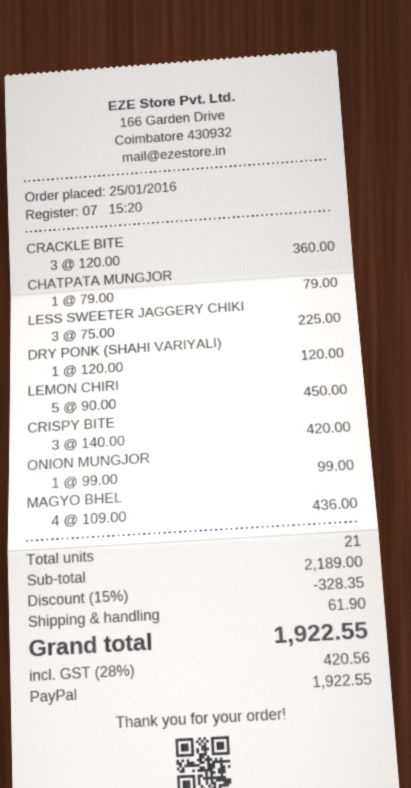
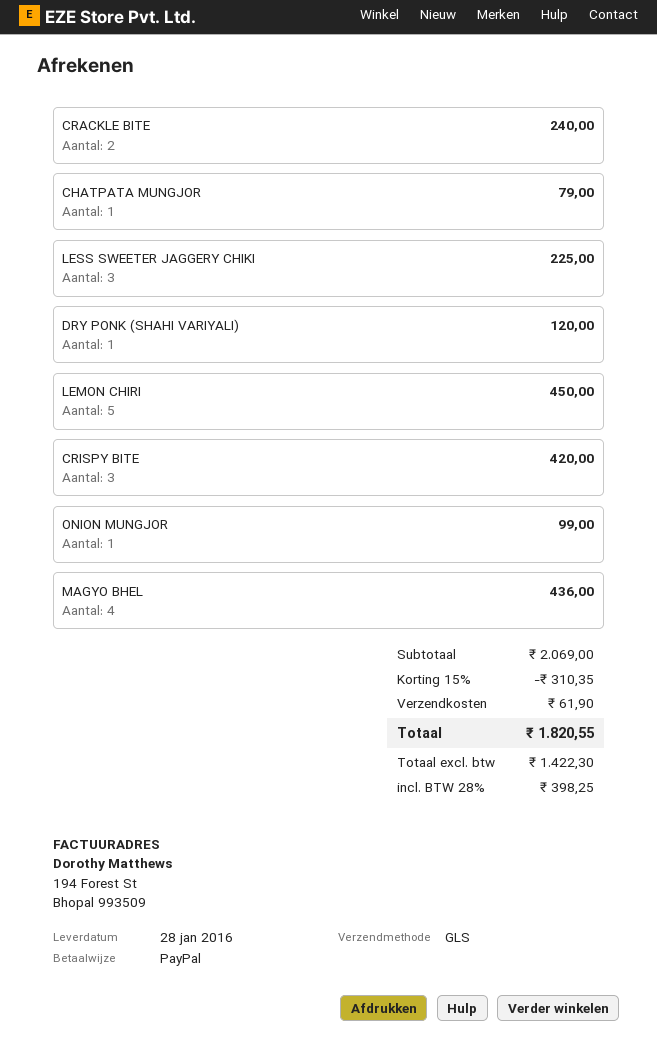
CRACKLE BITE: 3 for 360.00 -> 2 for 240.00
subtotal: 2189.00 -> 2069.00
discount: 15% = 328.35 -> 15% = 310.35
tax: 28% = 420.56 -> 28% = 398.25
total: 1922.55 -> 1820.55

